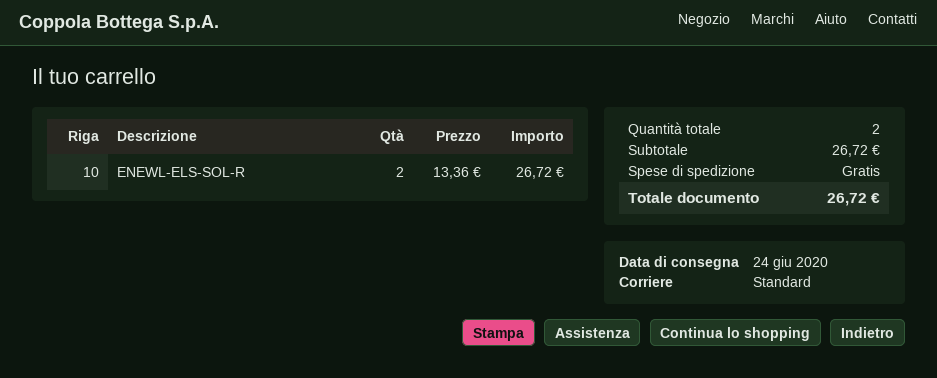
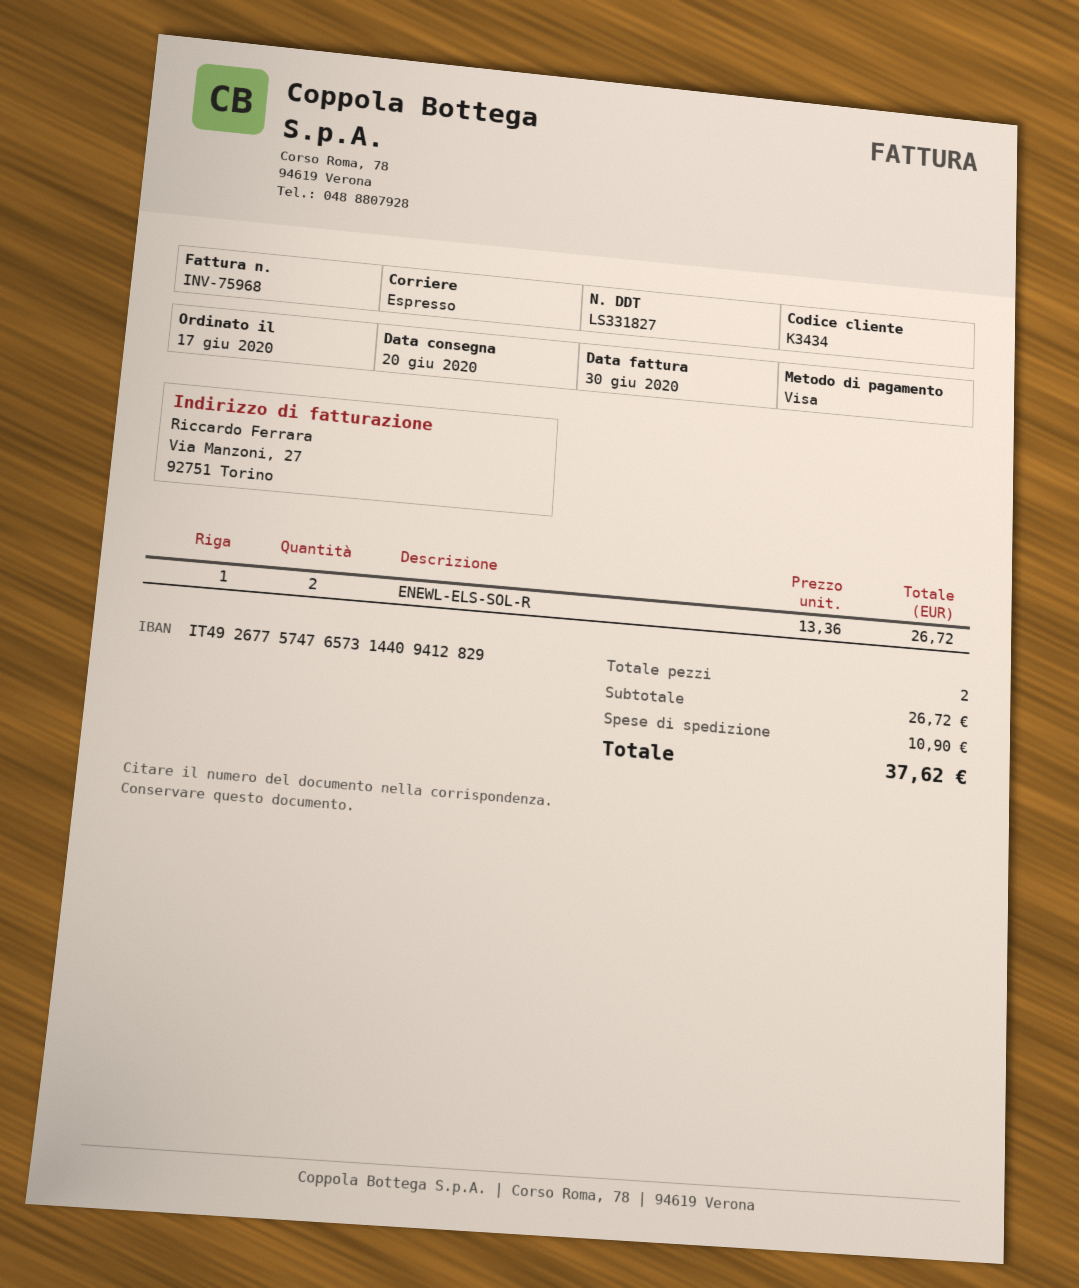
delivery date: 2020-06-24 -> 2020-06-20
shipping method: standard -> express
shipping: 0.00 -> 10.90
total: 26.72 -> 37.62

